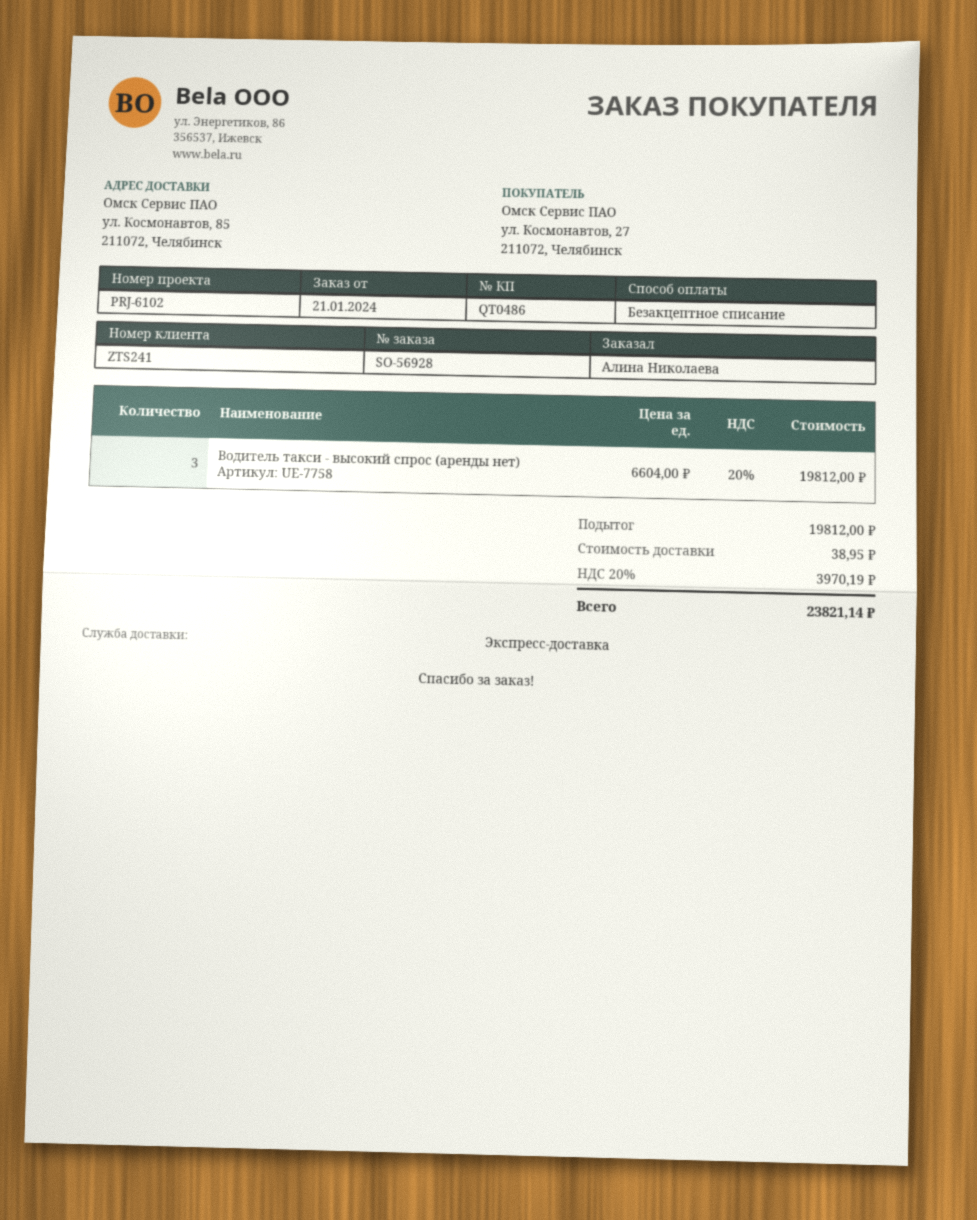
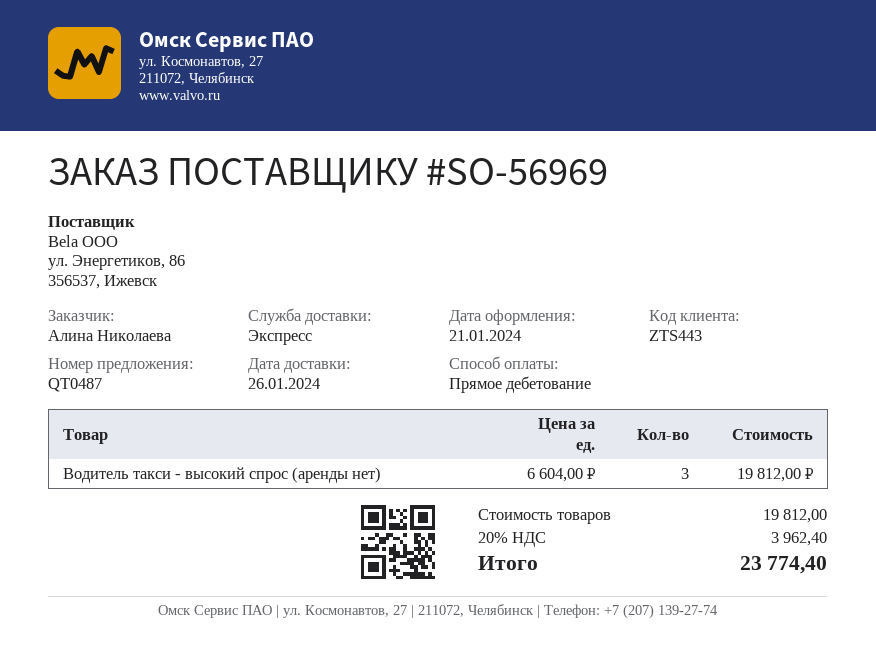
quote number: QT0486 -> QT0487
order number: SO-56928 -> SO-56969
customer number: ZTS241 -> ZTS443
shipping: 38.95 -> none
tax: 20% = 3970.19 -> 20% = 3962.40
total: 23821.14 -> 23774.40

